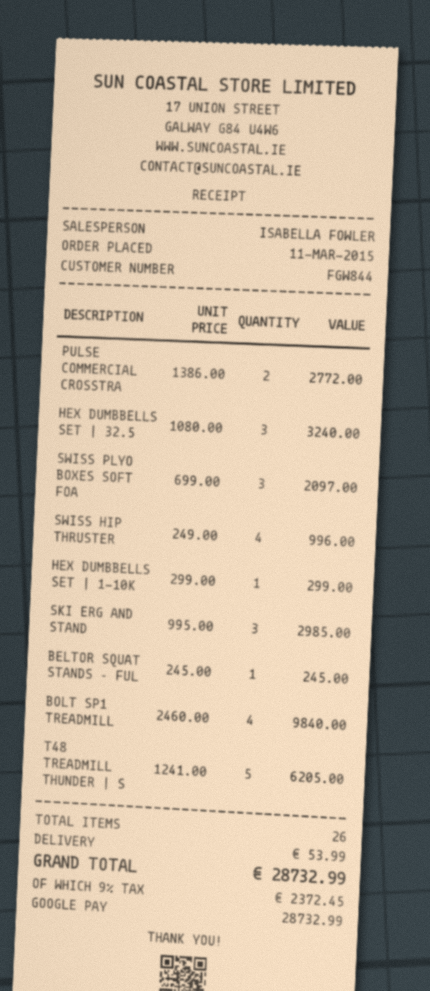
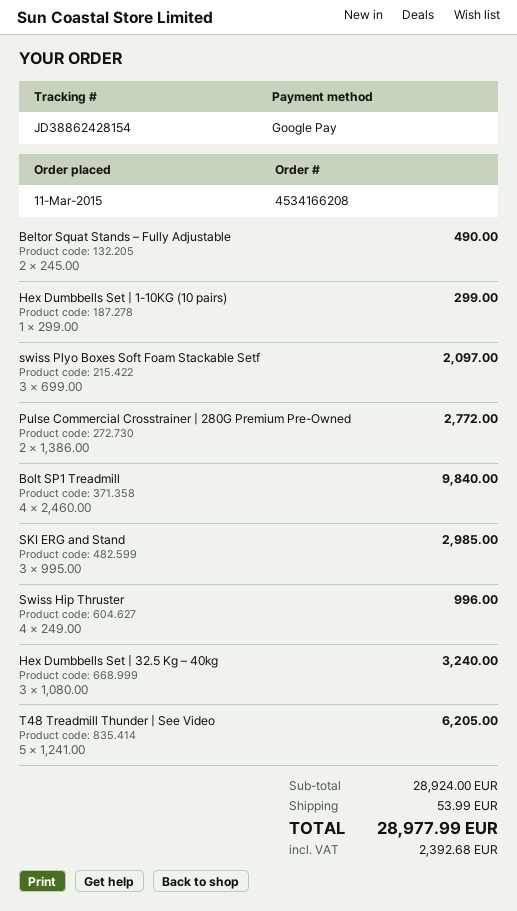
BELTOR SQUAT STANDS – FUL: 1 x 245.00 = 245.00 -> 2 x 245.00 = 490.00
tax: 2372.45 -> 2392.68
total: 28732.99 -> 28977.99

